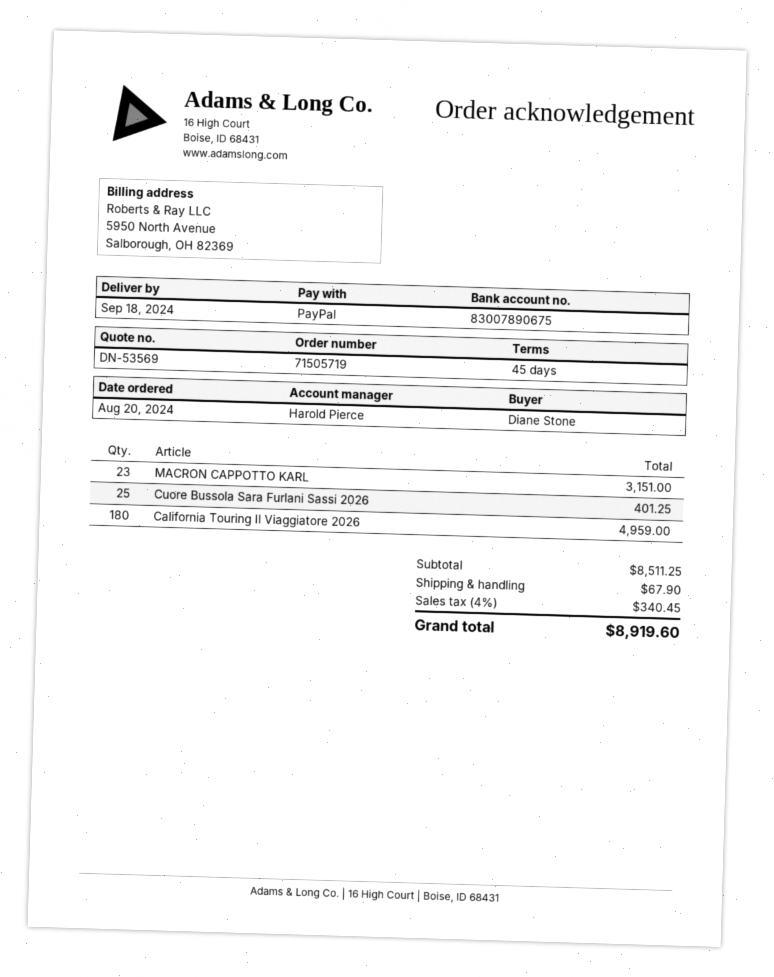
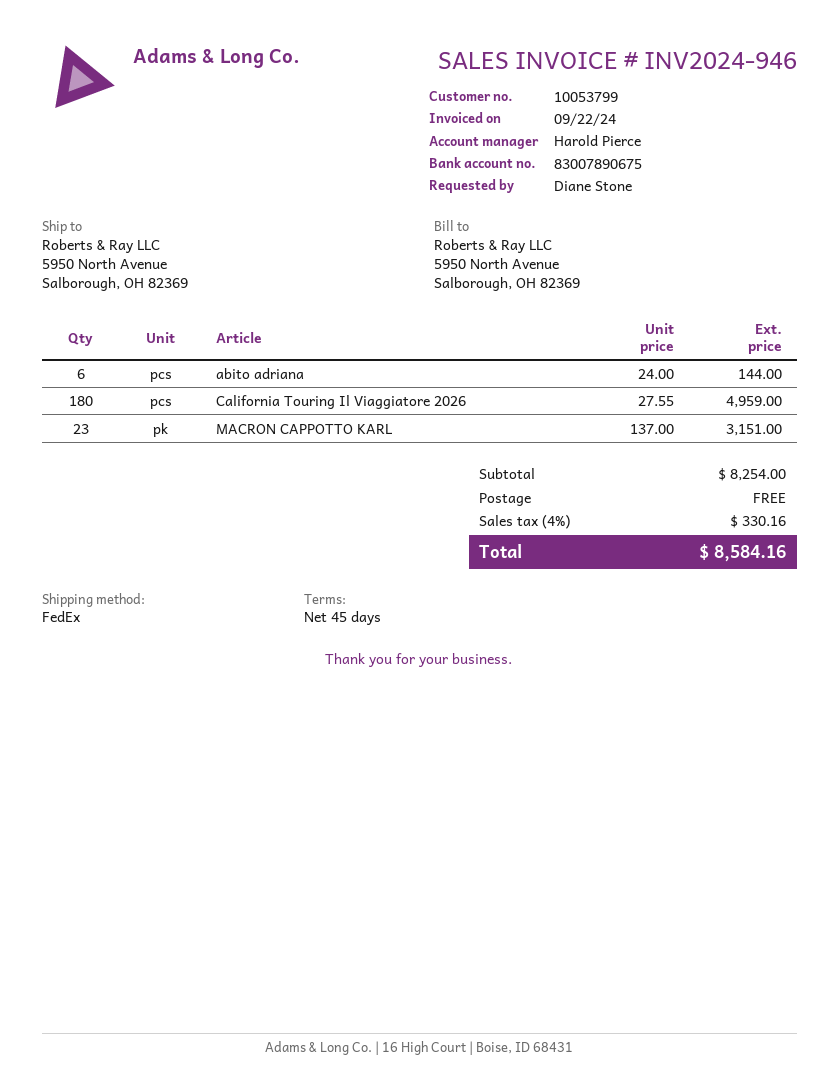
Cuore Bussola Sara Furlani Sassi 2026: 25 for 401.25 -> none
abito adriana: none -> 6 for 144.00
subtotal: 8511.25 -> 8254.00
shipping: 67.90 -> 0.00
tax: 4% = 340.45 -> 4% = 330.16
total: 8919.60 -> 8584.16

